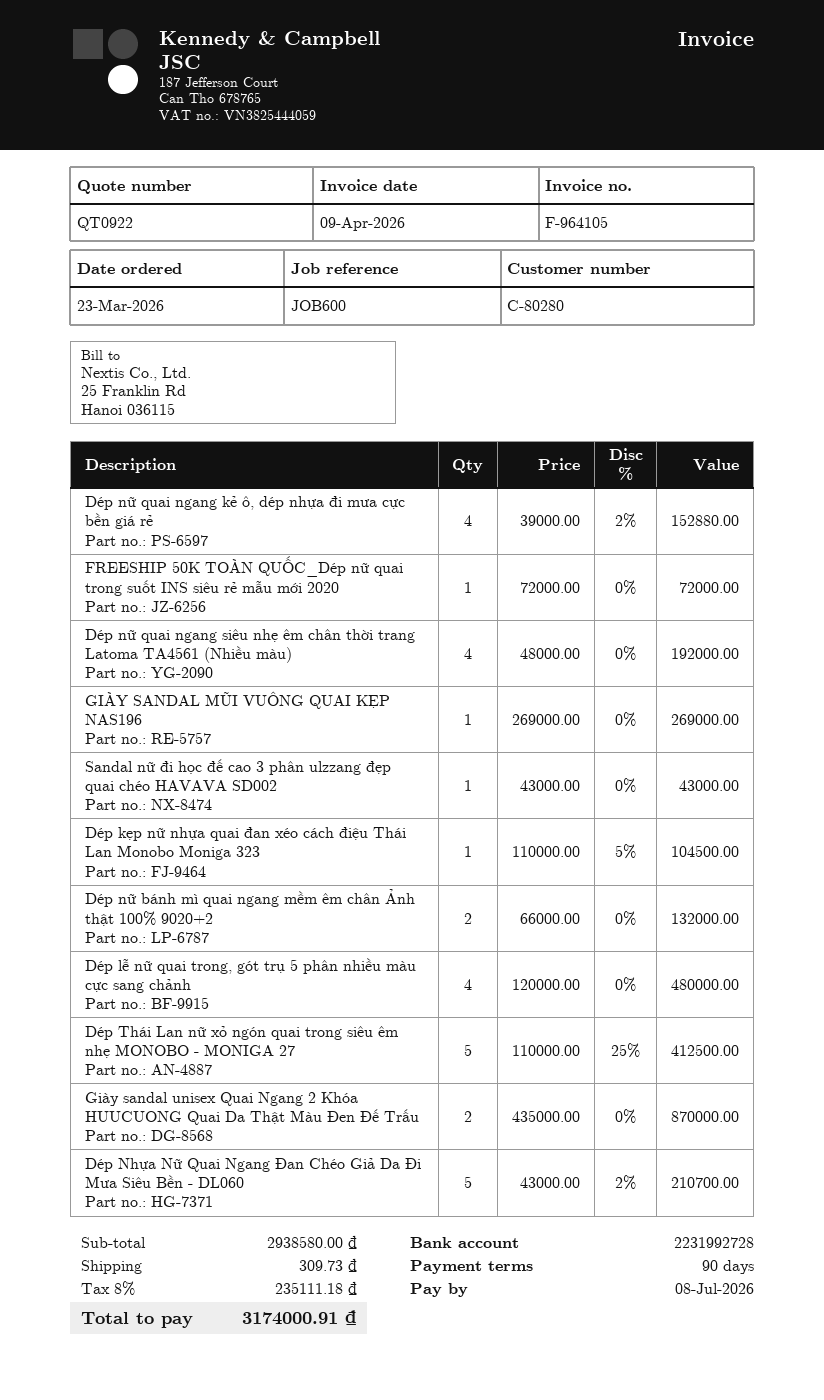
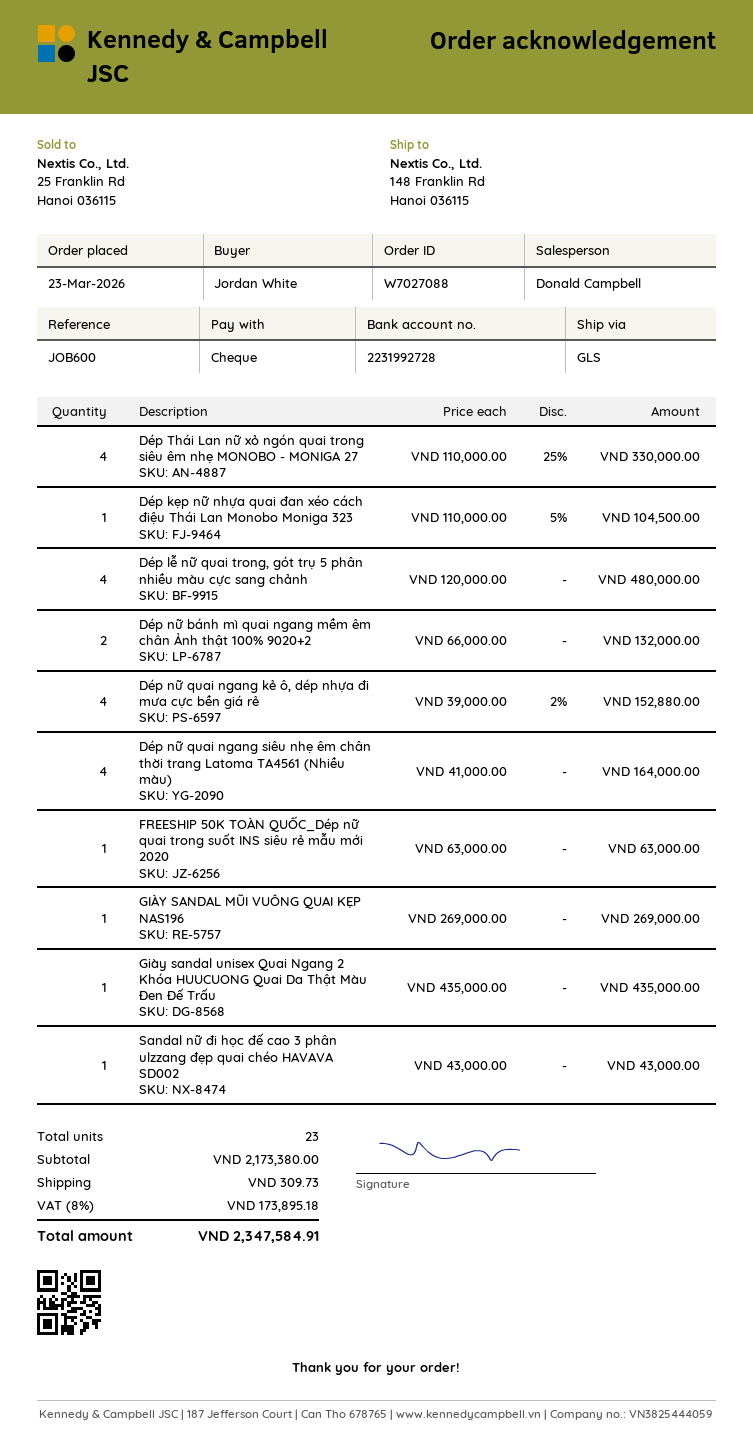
FREESHIP 50K TOÀN QUỐC_Dép nữ quai trong suốt INS siêu rẻ mẫu mới 2020: 1 x 72000.00 = 72000.00 -> 1 x 63000.00 = 63000.00
Dép nữ quai ngang siêu nhẹ êm chân thời trang Latoma TA4561 (Nhiều màu): 4 x 48000.00 = 192000.00 -> 4 x 41000.00 = 164000.00
Dép Thái Lan nữ xỏ ngón quai trong siêu êm nhẹ MONOBO - MONIGA 27: 5 x 110000.00 - 25% = 412500.00 -> 4 x 110000.00 - 25% = 330000.00
Giày sandal unisex Quai Ngang 2 Khóa HUUCUONG Quai Da Thật Màu Đen Đế Trấu: 2 x 435000.00 = 870000.00 -> 1 x 435000.00 = 435000.00
Dép Nhựa Nữ Quai Ngang Đan Chéo Giả Da Đi Mưa Siêu Bền - DL060: 5 x 43000.00 - 2% = 210700.00 -> none
subtotal: 2938580.00 -> 2173380.00
tax: 8% = 235111.18 -> 8% = 173895.18
total: 3174000.91 -> 2347584.91

